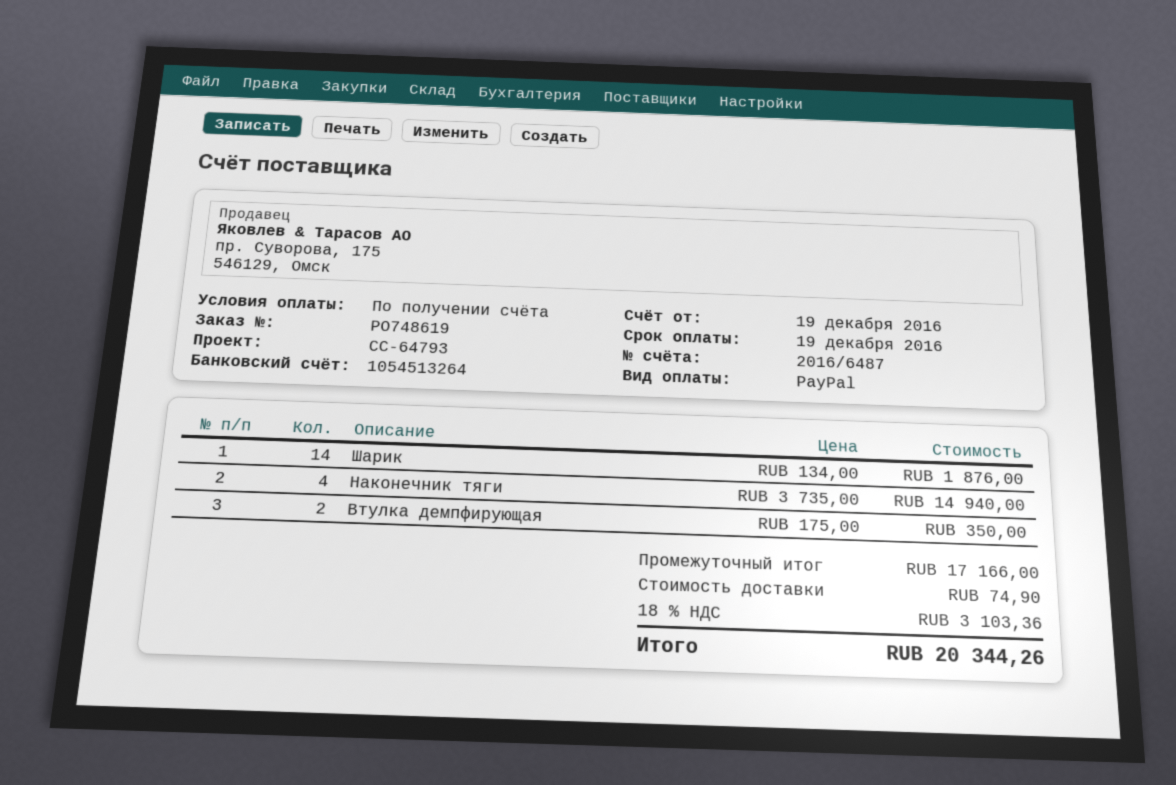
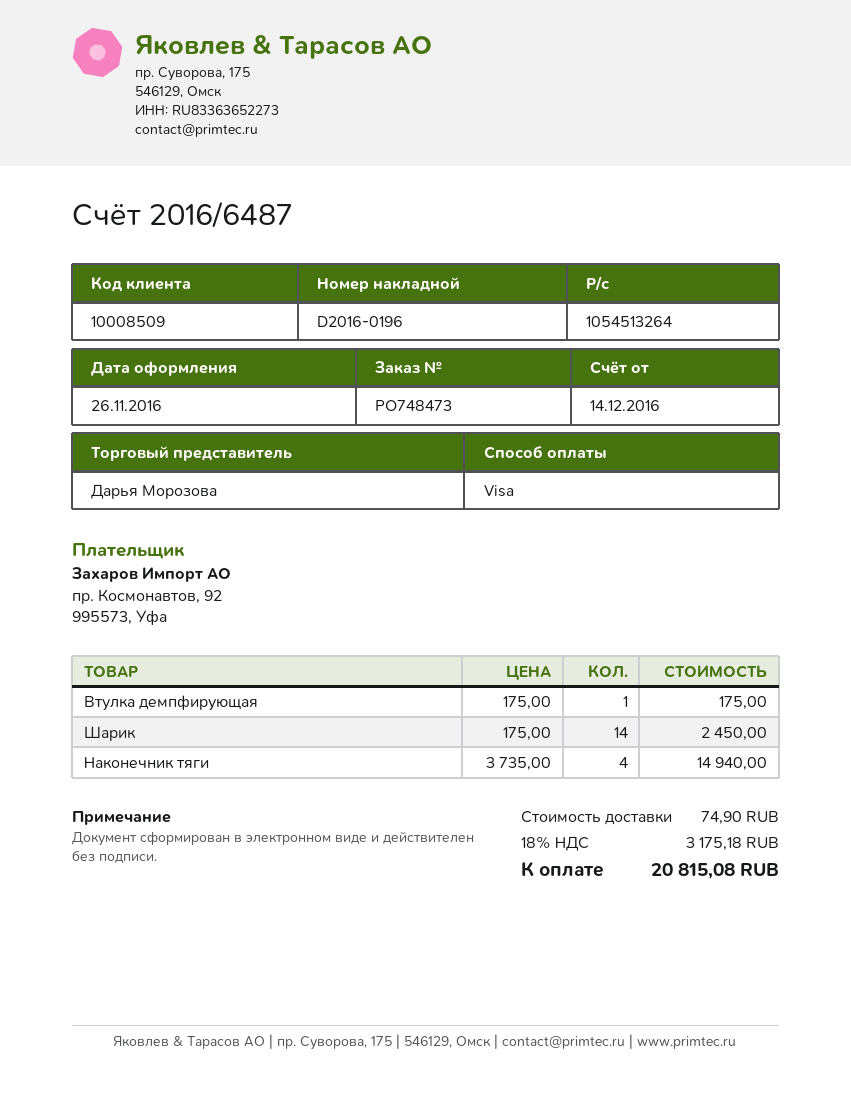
order number: PO748619 -> PO748473
invoice date: 2016-12-19 -> 2016-12-14
payment method: PayPal -> Visa
Шарик: 14 x 134.00 = 1876.00 -> 14 x 175.00 = 2450.00
Втулка демпфирующая: 2 x 175.00 = 350.00 -> 1 x 175.00 = 175.00
tax: 18% = 3103.36 -> 18% = 3175.18
total: 20344.26 -> 20815.08

